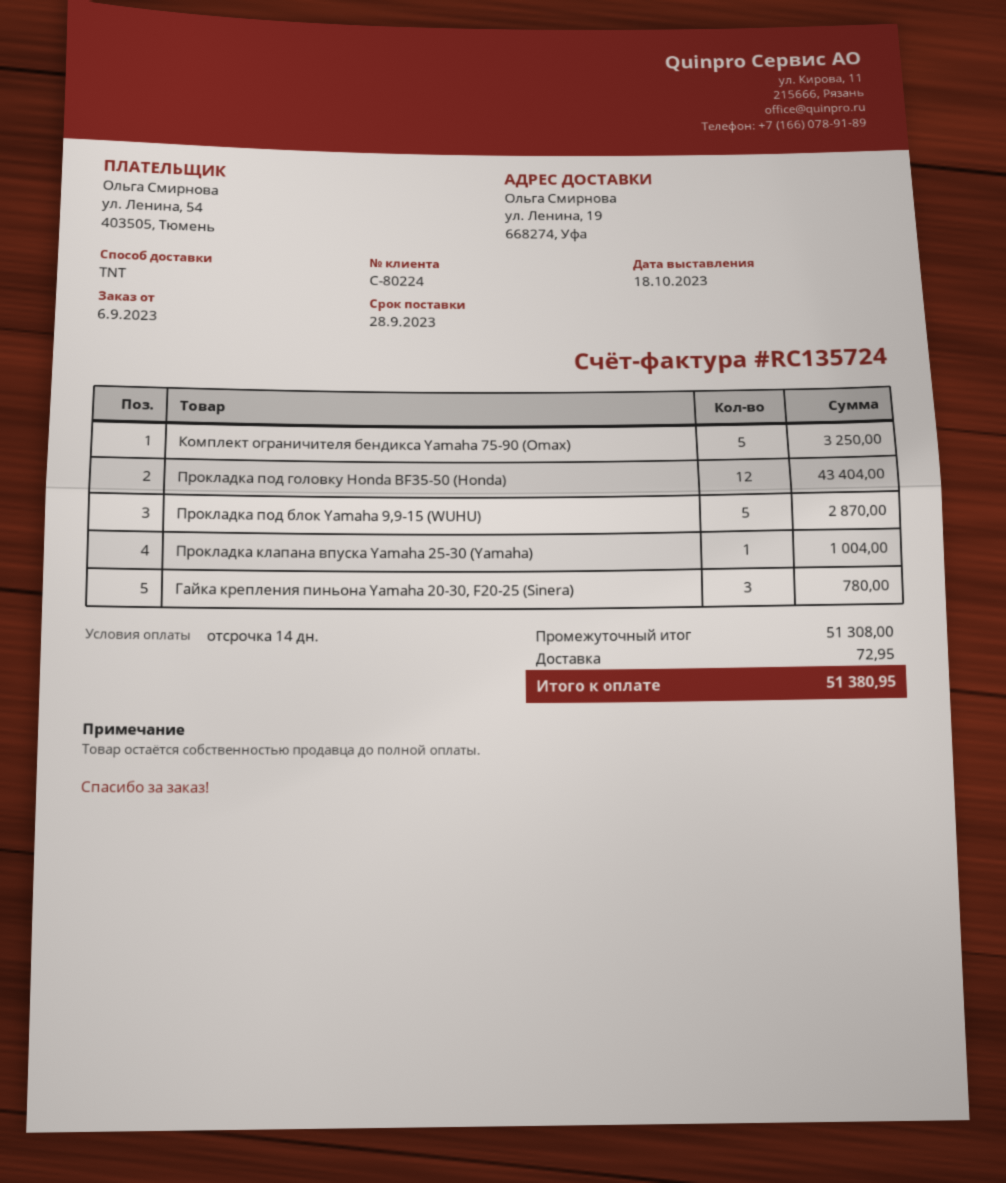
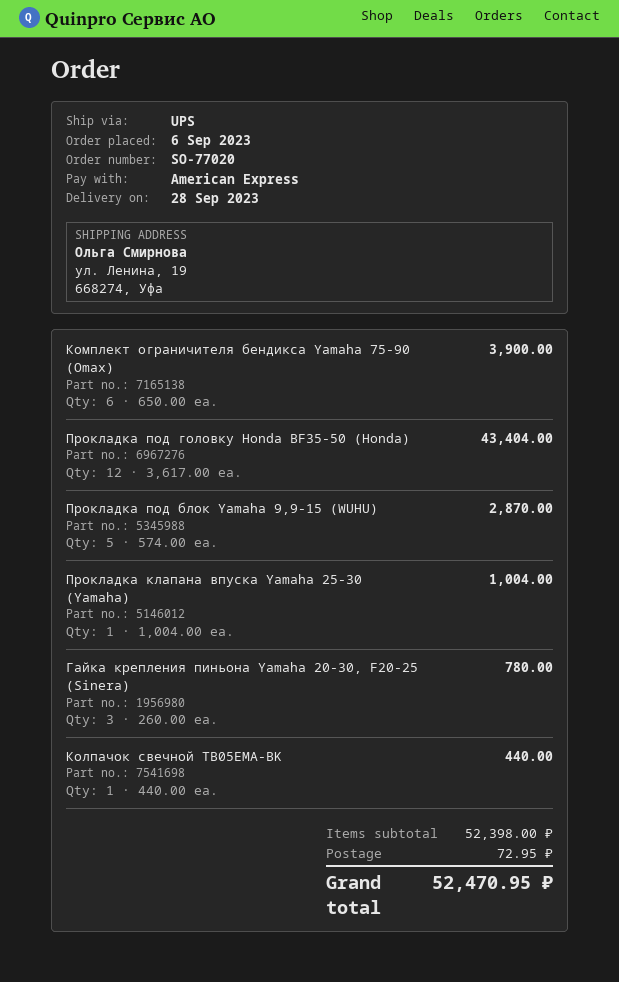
shipping method: TNT -> UPS
Комплект ограничителя бендикса Yamaha 75-90 (Omax): 5 for 3250.00 -> 6 for 3900.00
Колпачок свечной TB05EMA-BK: none -> 1 for 440.00
subtotal: 51308.00 -> 52398.00
total: 51380.95 -> 52470.95

